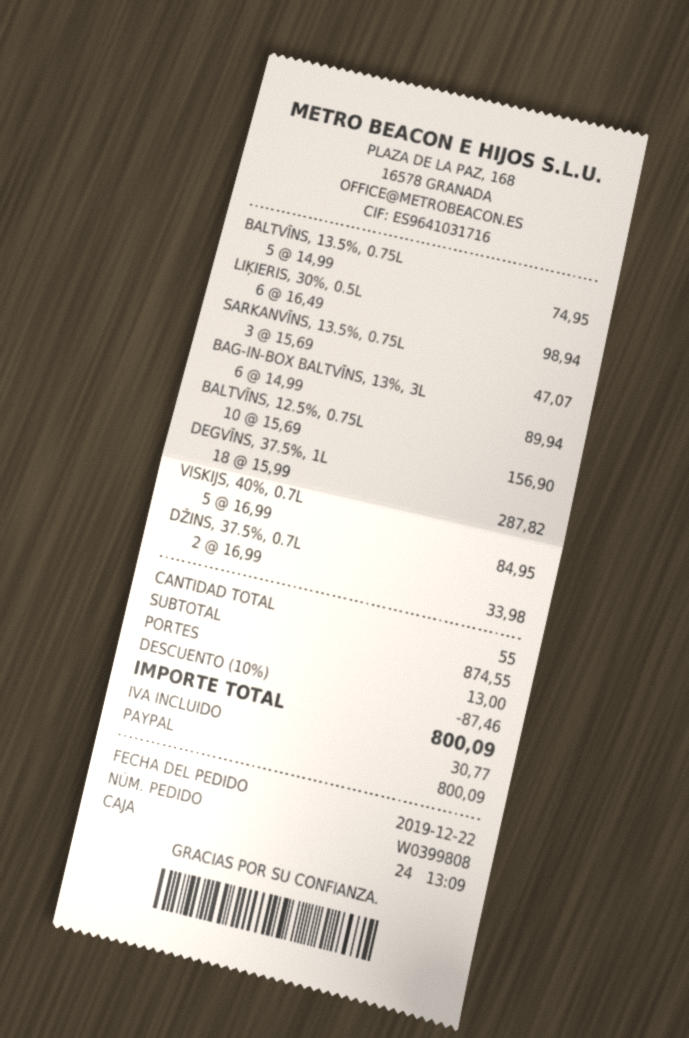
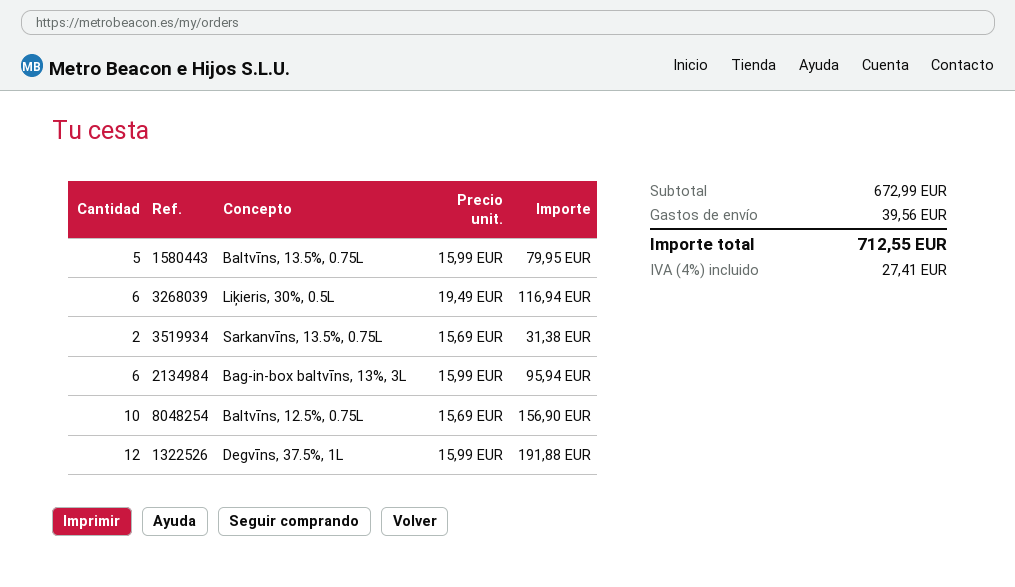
BALTVĪNS, 13.5%, 0.75L: 5 x 14.99 = 74.95 -> 5 x 15.99 = 79.95
LIĶIERIS, 30%, 0.5L: 6 x 16.49 = 98.94 -> 6 x 19.49 = 116.94
SARKANVĪNS, 13.5%, 0.75L: 3 x 15.69 = 47.07 -> 2 x 15.69 = 31.38
BAG-IN-BOX BALTVĪNS, 13%, 3L: 6 x 14.99 = 89.94 -> 6 x 15.99 = 95.94
DEGVĪNS, 37.5%, 1L: 18 x 15.99 = 287.82 -> 12 x 15.99 = 191.88
VISKIJS, 40%, 0.7L: 5 x 16.99 = 84.95 -> none
DŽINS, 37.5%, 0.7L: 2 x 16.99 = 33.98 -> none
subtotal: 874.55 -> 672.99
discount: 10% = 87.46 -> none
shipping: 13.00 -> 39.56
tax: 30.77 -> 27.41
total: 800.09 -> 712.55

